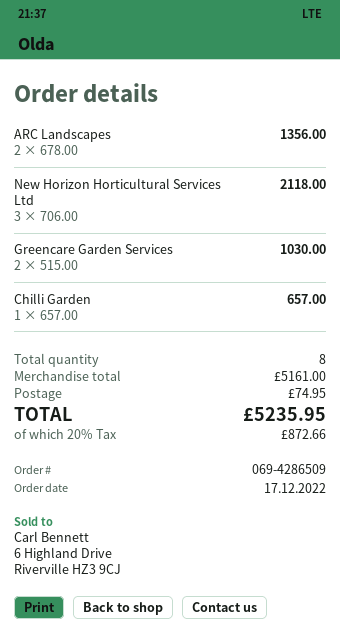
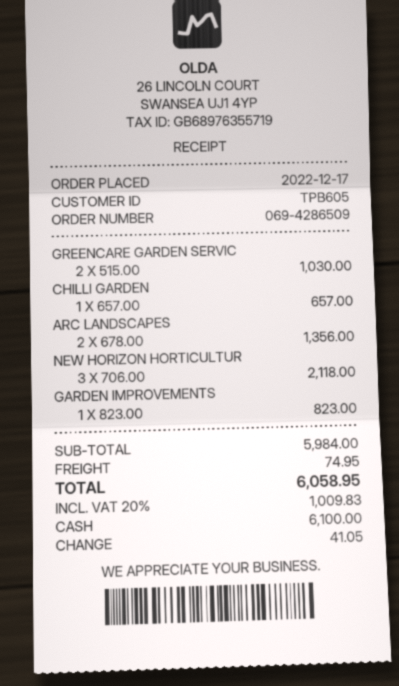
GARDEN IMPROVEMENTS: none -> 1 x 823.00 = 823.00
subtotal: 5161.00 -> 5984.00
tax: 20% = 872.66 -> 20% = 1009.83
total: 5235.95 -> 6058.95

